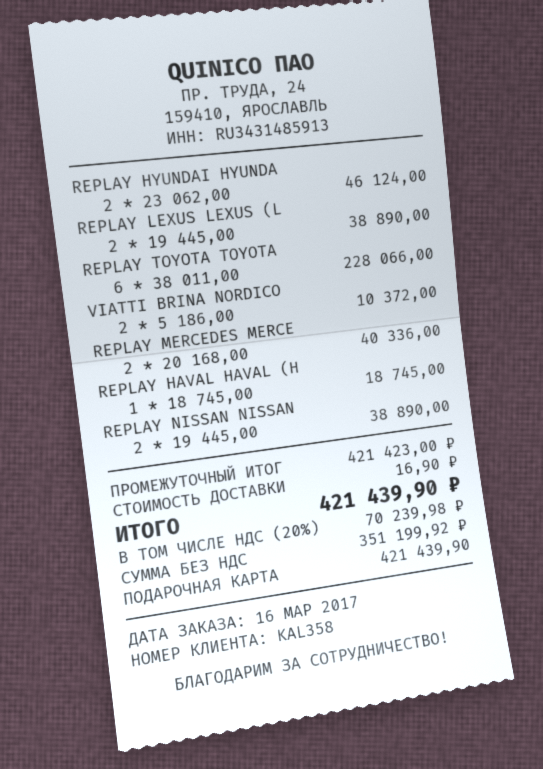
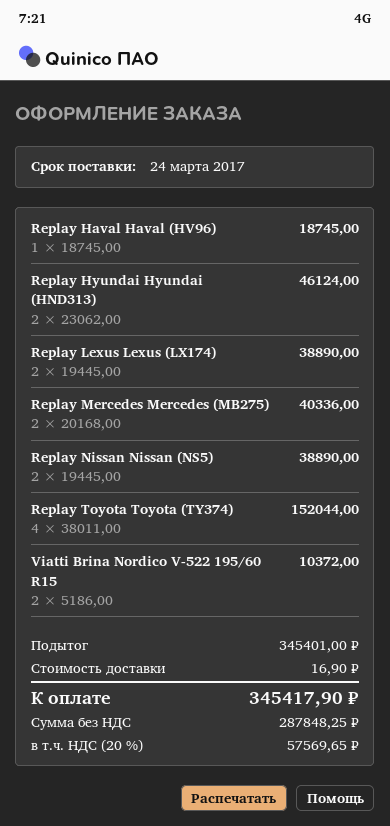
REPLAY TOYOTA TOYOTA: 6 x 38011.00 = 228066.00 -> 4 x 38011.00 = 152044.00
subtotal: 421423.00 -> 345401.00
net: 351199.92 -> 287848.25
tax: 20% = 70239.98 -> 20% = 57569.65
total: 421439.90 -> 345417.90

